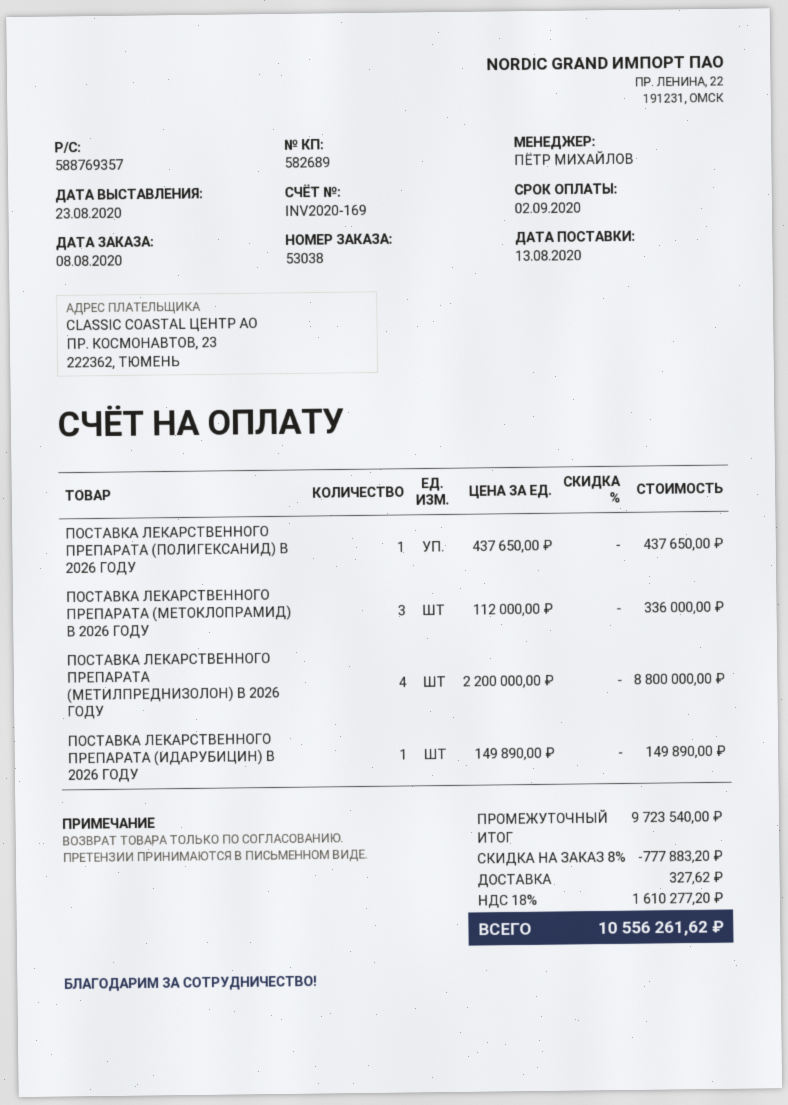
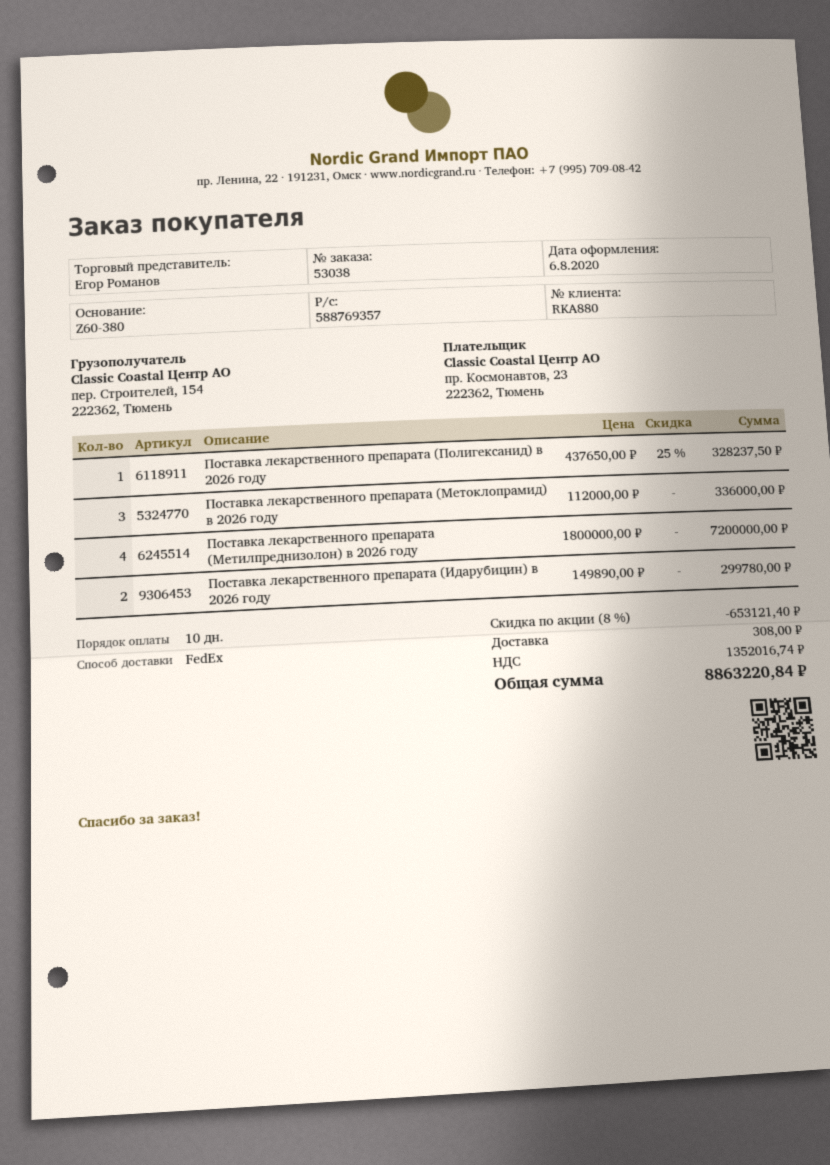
order date: 2020-08-08 -> 2020-08-06
sales rep: ПЁТР МИХАЙЛОВ -> Егор Романов
ПОСТАВКА ЛЕКАРСТВЕННОГО ПРЕПАРАТА (ПОЛИГЕКСАНИД) В 2026 ГОДУ: 1 x 437650.00 = 437650.00 -> 1 x 437650.00 - 25% = 328237.50
ПОСТАВКА ЛЕКАРСТВЕННОГО ПРЕПАРАТА (МЕТИЛПРЕДНИЗОЛОН) В 2026 ГОДУ: 4 x 2200000.00 = 8800000.00 -> 4 x 1800000.00 = 7200000.00
ПОСТАВКА ЛЕКАРСТВЕННОГО ПРЕПАРАТА (ИДАРУБИЦИН) В 2026 ГОДУ: 1 x 149890.00 = 149890.00 -> 2 x 149890.00 = 299780.00
discount: 8% = 777883.20 -> 8% = 653121.40
shipping: 327.62 -> 308.00
tax: 1610277.20 -> 1352016.74
total: 10556261.62 -> 8863220.84

